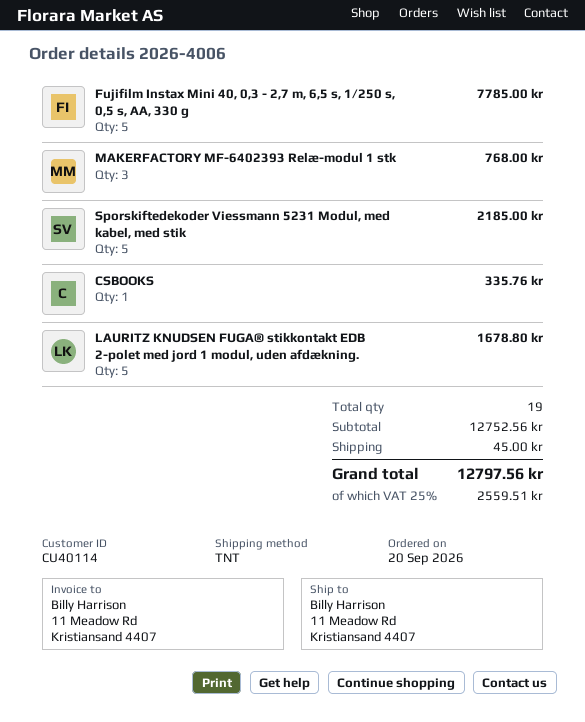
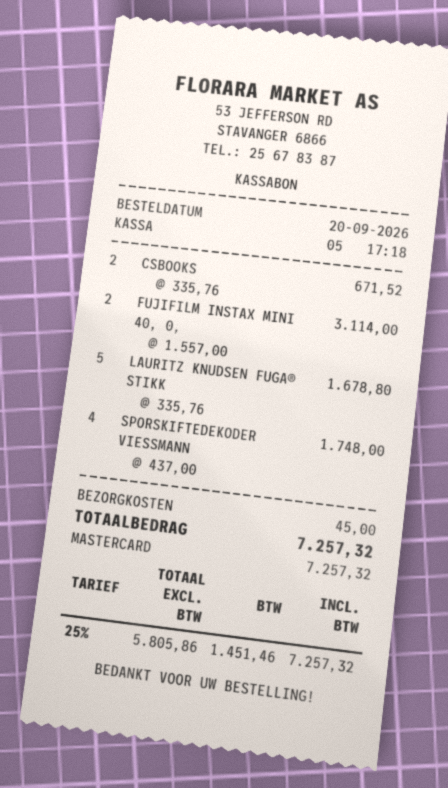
Fujifilm Instax Mini 40, 0,3 - 2,7 m, 6,5 s, 1/250 s, 0,5 s, AA, 330 g: 5 for 7785.00 -> 2 for 3114.00
MAKERFACTORY MF-6402393 Relæ-modul 1 stk: 3 for 768.00 -> none
Sporskiftedekoder Viessmann 5231 Modul, med kabel, med stik: 5 for 2185.00 -> 4 for 1748.00
CSBOOKS: 1 for 335.76 -> 2 for 671.52
tax: 25% = 2559.51 -> 25% = 1451.46
total: 12797.56 -> 7257.32

